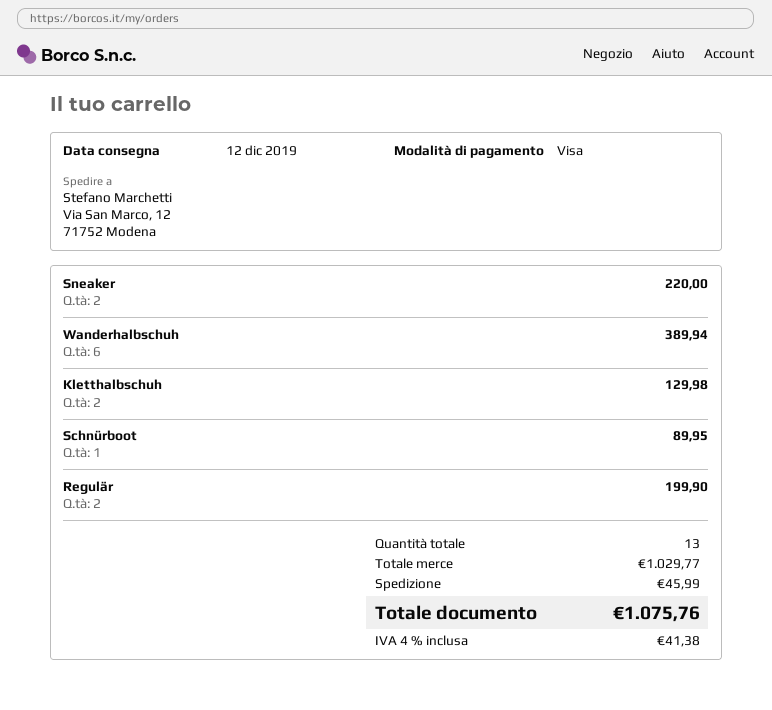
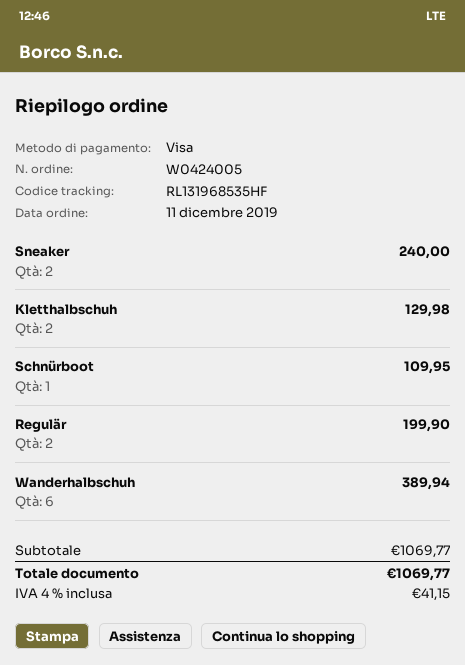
Sneaker: 2 for 220.00 -> 2 for 240.00
Schnürboot: 1 for 89.95 -> 1 for 109.95
subtotal: 1029.77 -> 1069.77
shipping: 45.99 -> none
tax: 4% = 41.38 -> 4% = 41.15
total: 1075.76 -> 1069.77

